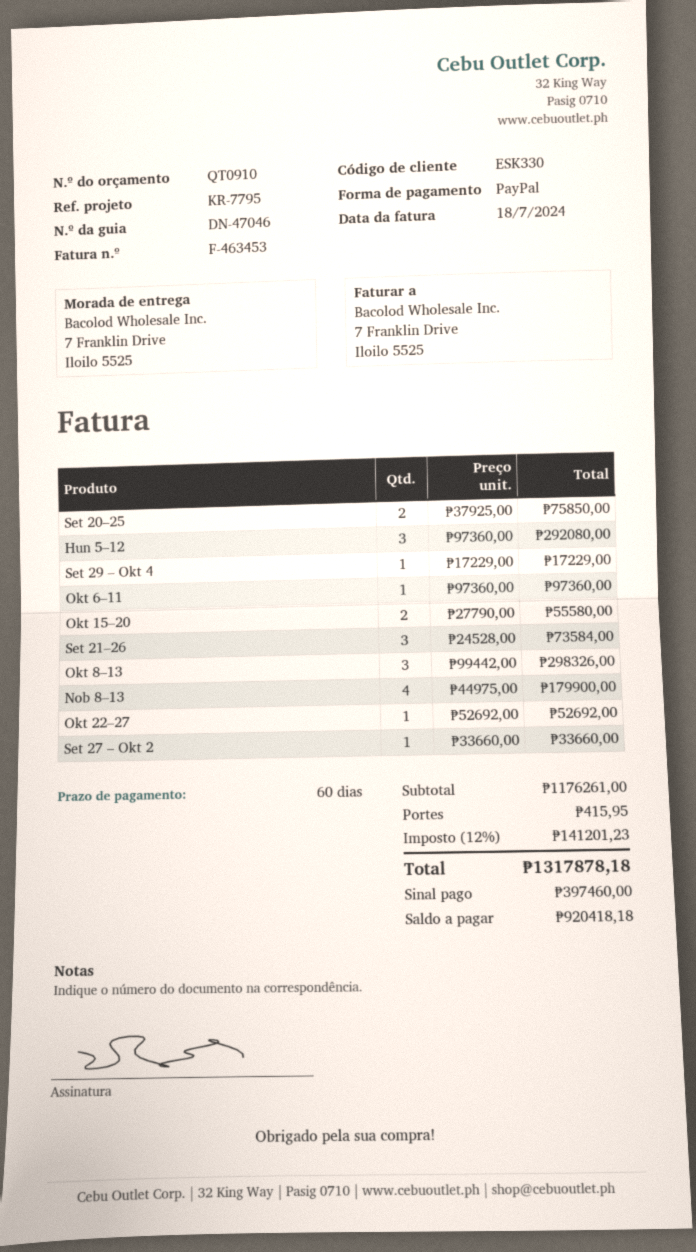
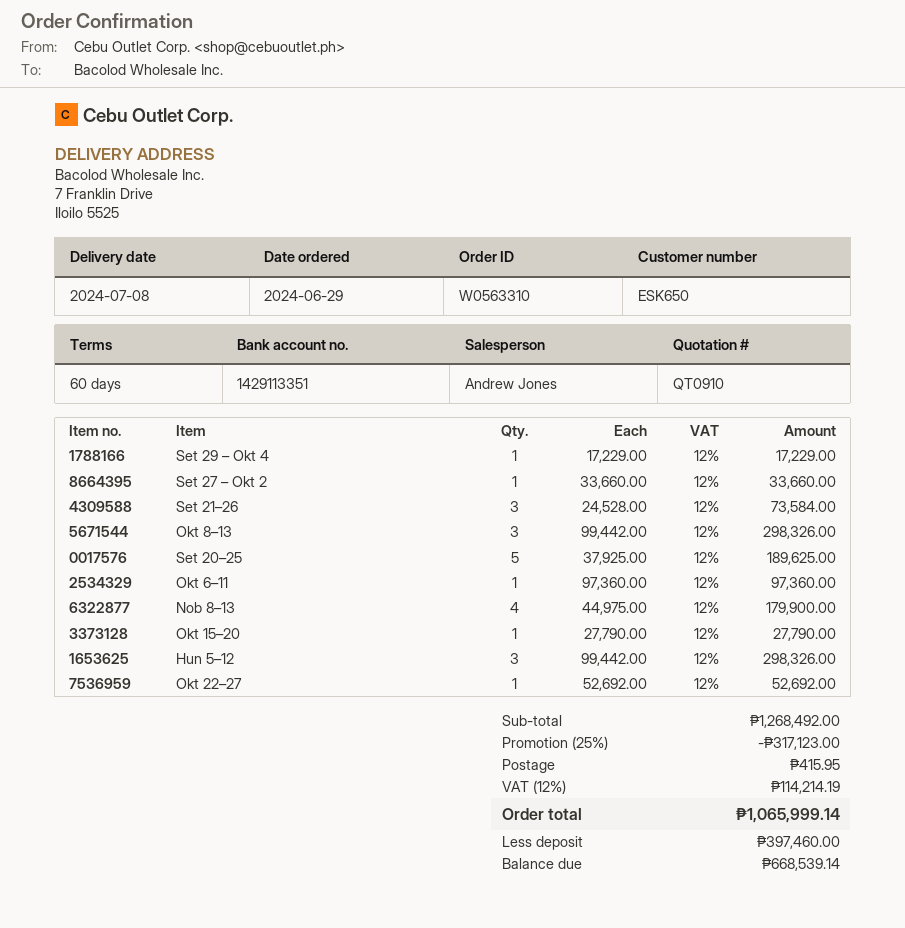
customer number: ESK330 -> ESK650
Set 20–25: 2 x 37925.00 = 75850.00 -> 5 x 37925.00 = 189625.00
Hun 5–12: 3 x 97360.00 = 292080.00 -> 3 x 99442.00 = 298326.00
Okt 15–20: 2 x 27790.00 = 55580.00 -> 1 x 27790.00 = 27790.00
subtotal: 1176261.00 -> 1268492.00
discount: none -> 25% = 317123.00
tax: 12% = 141201.23 -> 12% = 114214.19
total: 1317878.18 -> 1065999.14
balance: 920418.18 -> 668539.14

